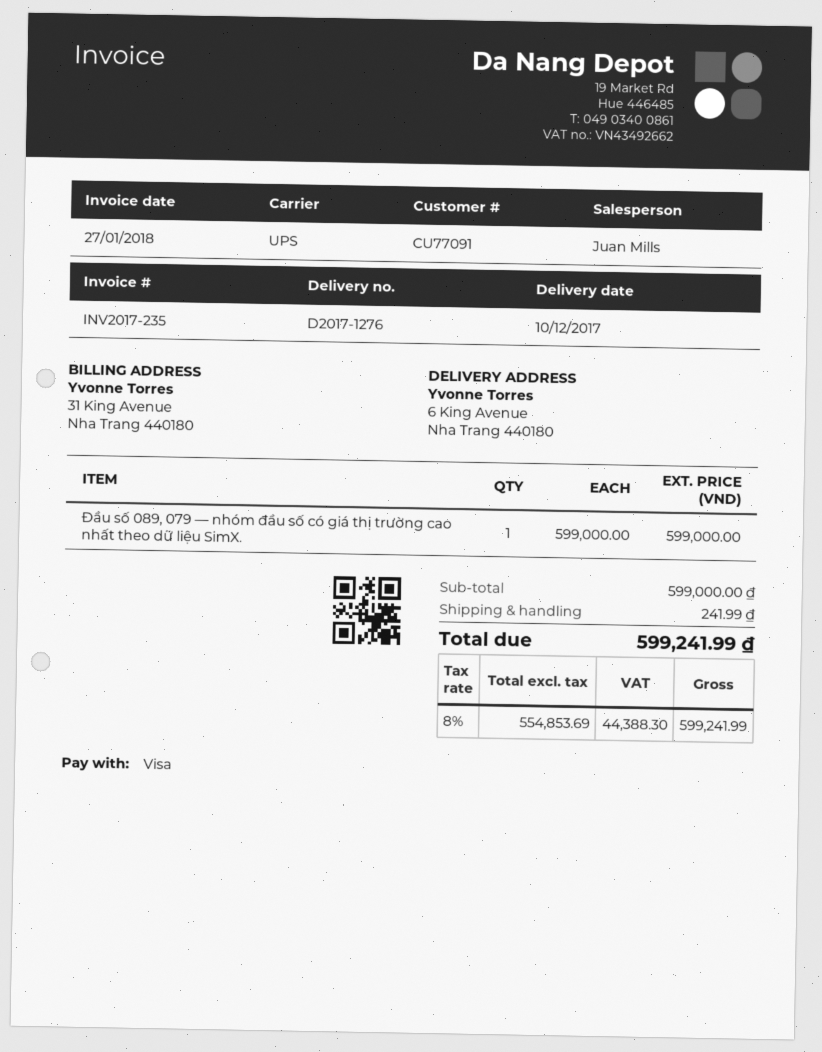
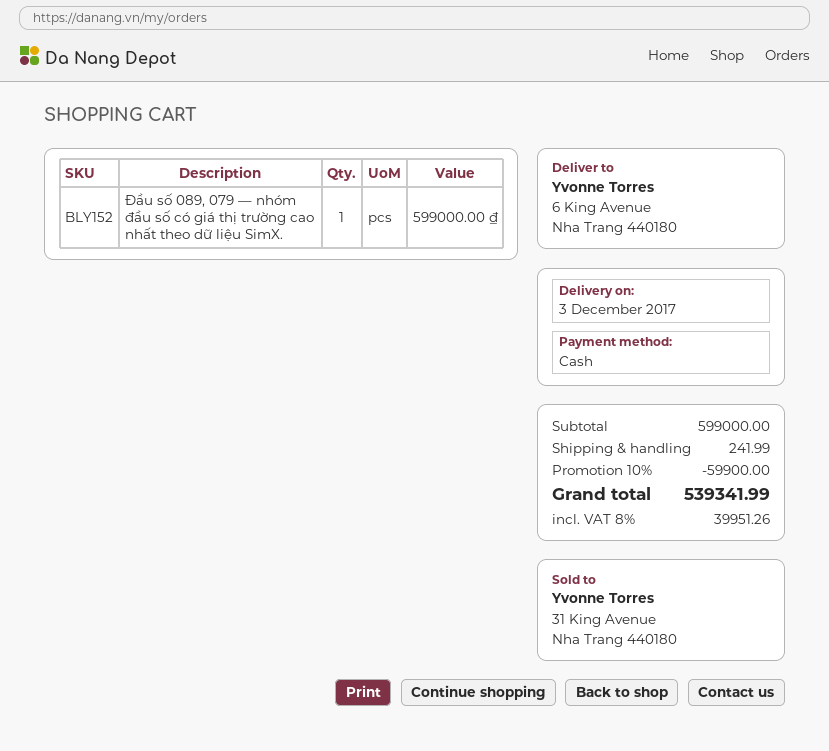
delivery date: 2017-12-10 -> 2017-12-03
payment method: Visa -> cash
discount: none -> 10% = 59900.00
tax: 8% = 44388.30 -> 8% = 39951.26
total: 599241.99 -> 539341.99

